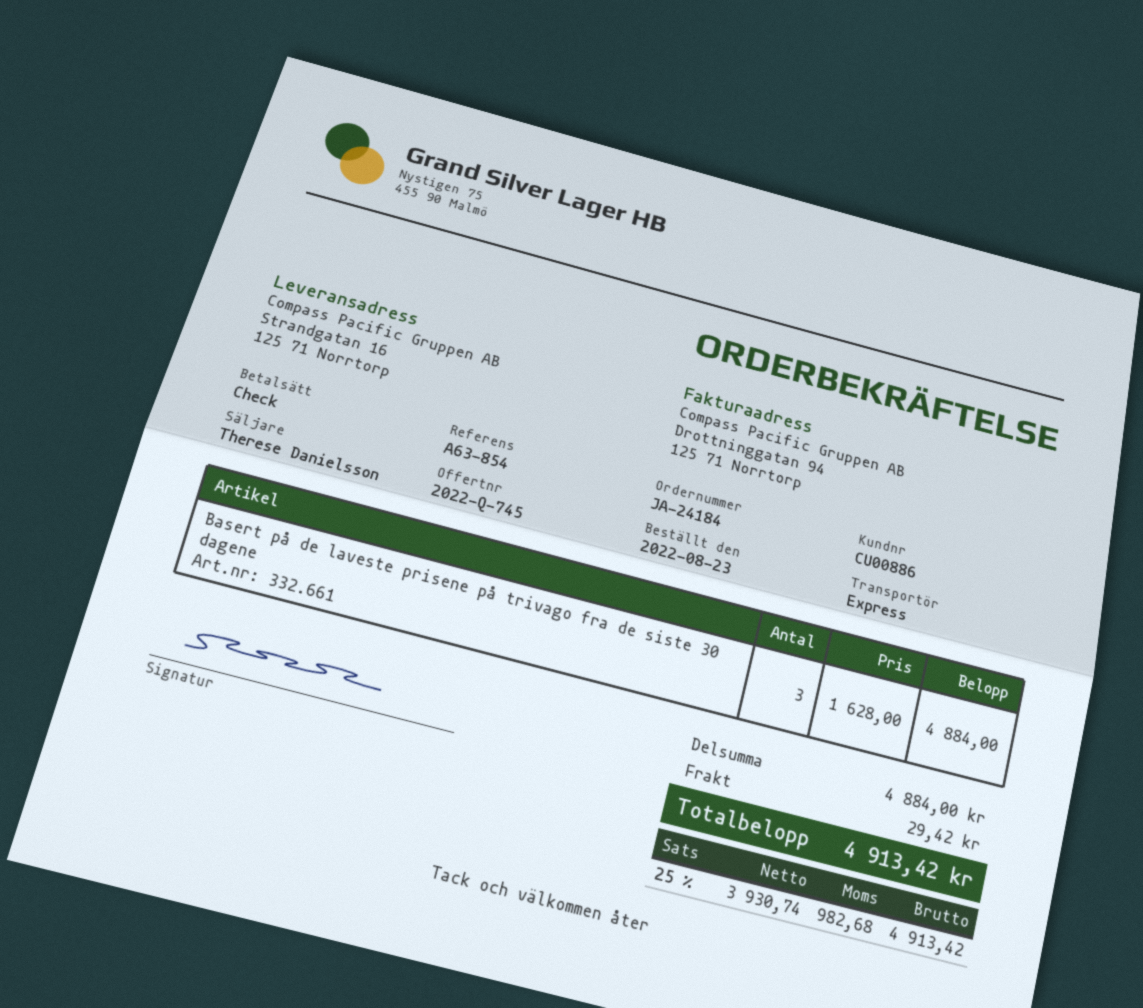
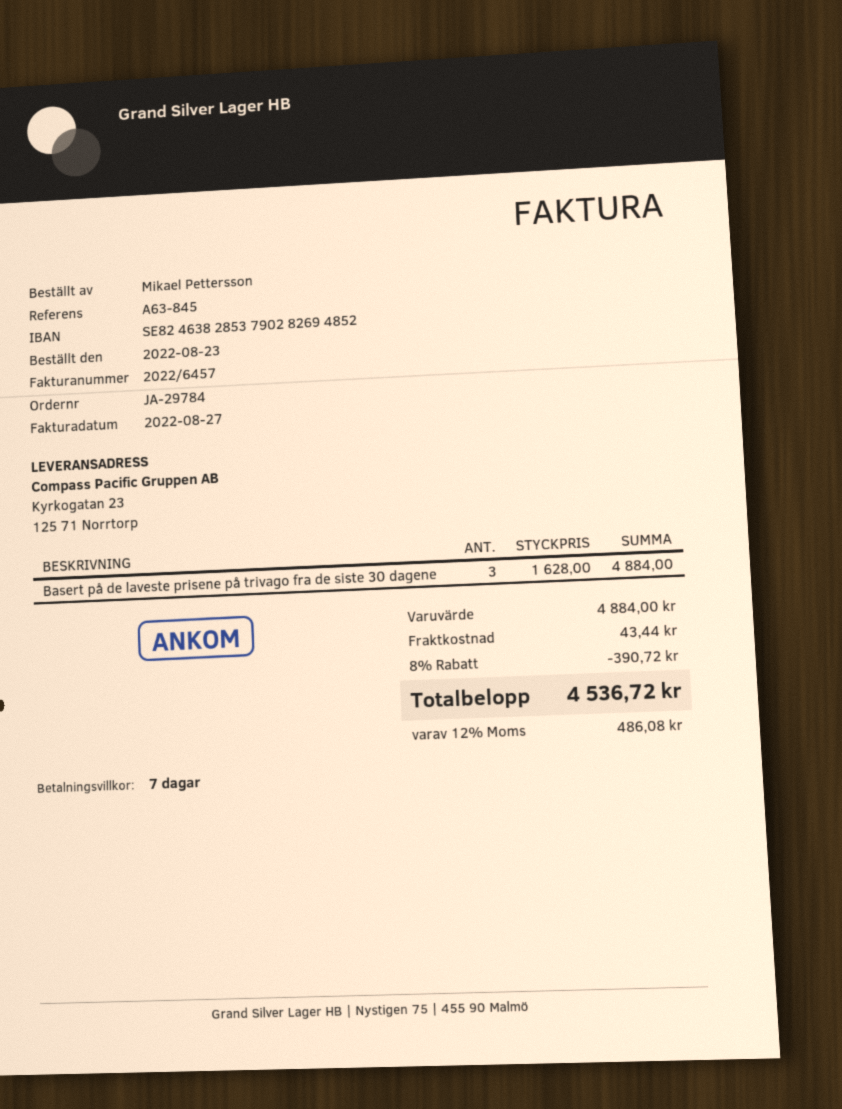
order number: JA-24184 -> JA-29784
reference: A63-854 -> A63-845
ship to: Strandgatan 16, 125 71 Norrtorp -> Kyrkogatan 23, 125 71 Norrtorp
discount: none -> 8% = 390.72
shipping: 29.42 -> 43.44
tax: 25% = 982.68 -> 12% = 486.08
total: 4913.42 -> 4536.72

